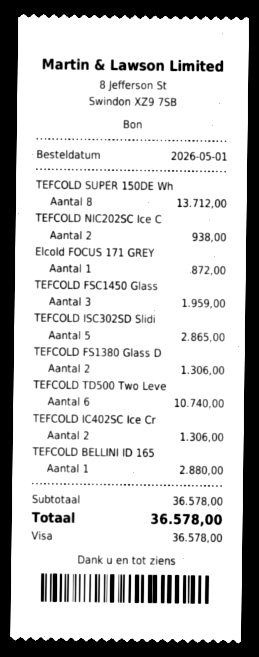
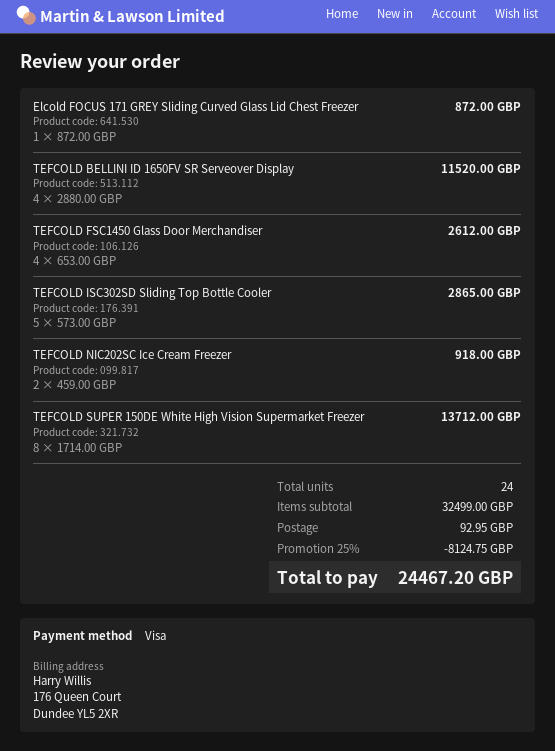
TEFCOLD NIC202SC Ice C: 2 for 938.00 -> 2 for 918.00
TEFCOLD FSC1450 Glass: 3 for 1959.00 -> 4 for 2612.00
TEFCOLD FS1380 Glass D: 2 for 1306.00 -> none
TEFCOLD TD500 Two Leve: 6 for 10740.00 -> none
TEFCOLD IC402SC Ice Cr: 2 for 1306.00 -> none
TEFCOLD BELLINI ID 165: 1 for 2880.00 -> 4 for 11520.00
subtotal: 36578.00 -> 32499.00
discount: none -> 25% = 8124.75
shipping: none -> 92.95
total: 36578.00 -> 24467.20

